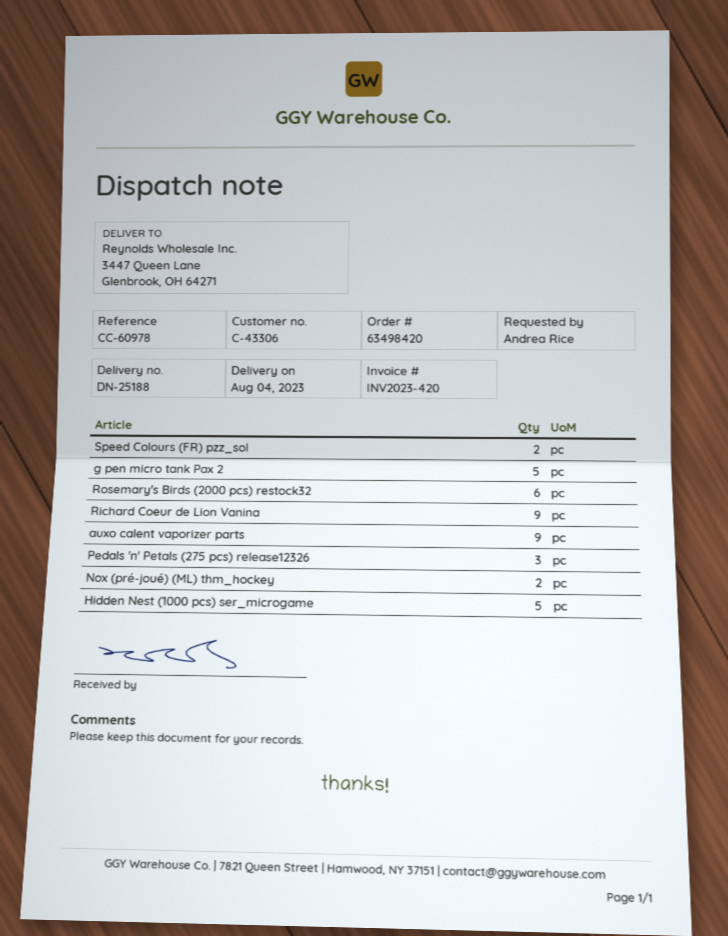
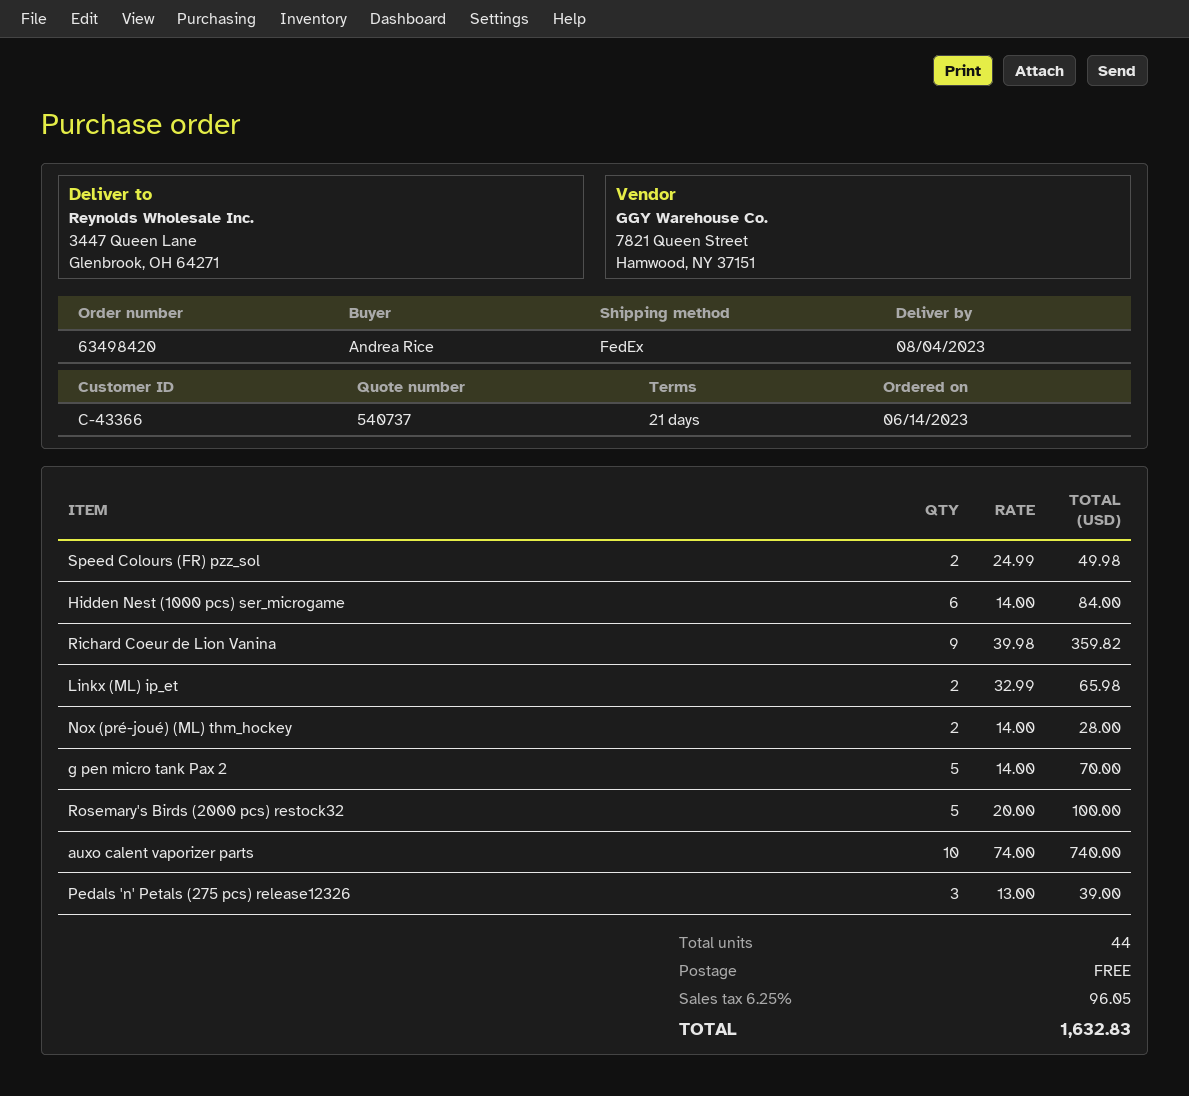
customer number: C-43306 -> C-43366
Rosemary's Birds (2000 pcs) restock32: 6 -> 5
auxo calent vaporizer parts: 9 -> 10
Hidden Nest (1000 pcs) ser_microgame: 5 -> 6
Linkx (ML) ip_et: none -> 2

